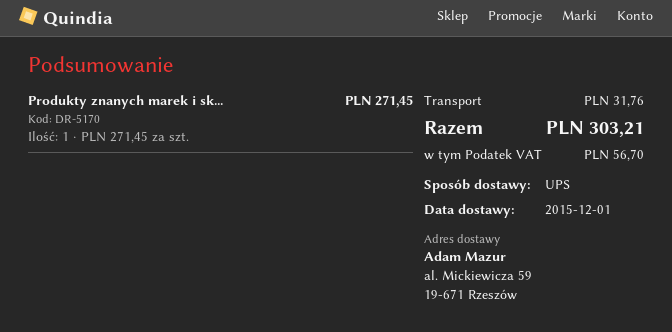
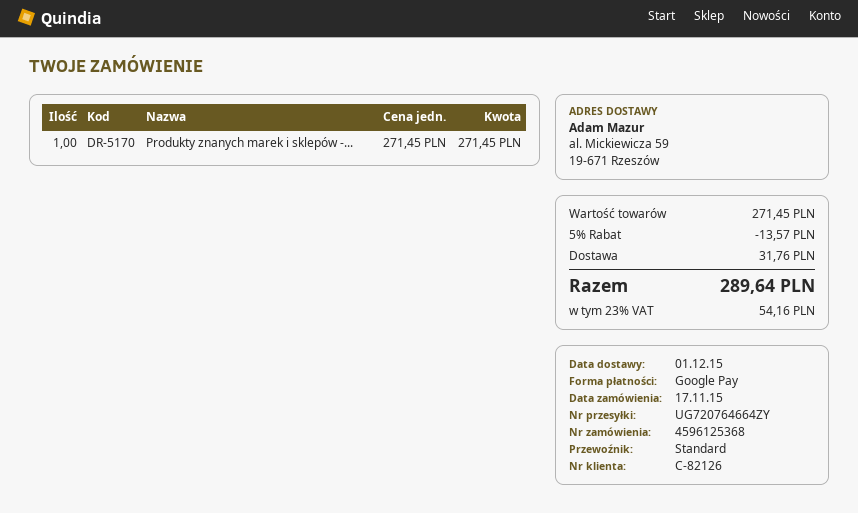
shipping method: UPS -> standard
discount: none -> 5% = 13.57
tax: 56.70 -> 54.16
total: 303.21 -> 289.64

